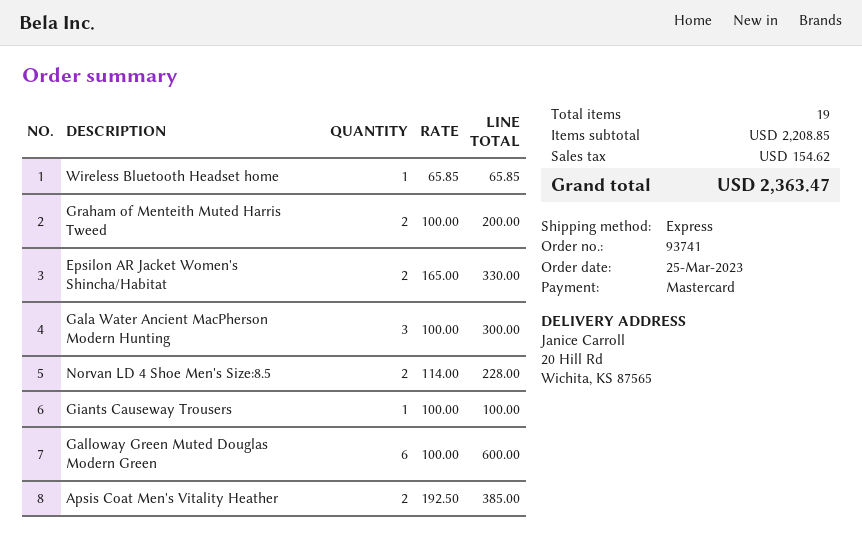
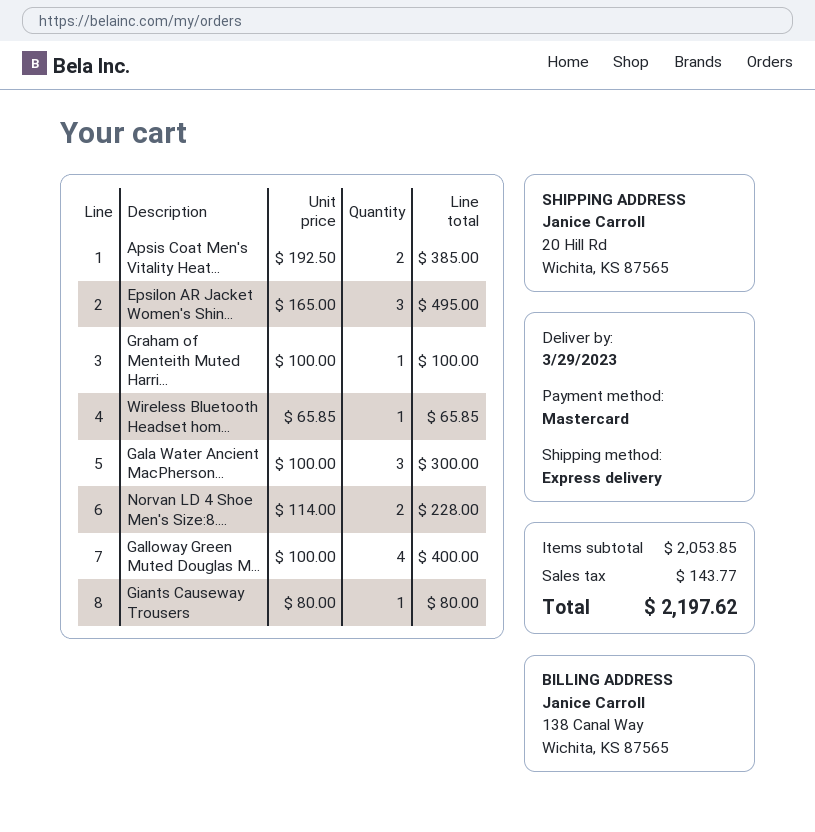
Graham of Menteith Muted Harris Tweed: 2 x 100.00 = 200.00 -> 1 x 100.00 = 100.00
Epsilon AR Jacket Women's Shincha/Habitat: 2 x 165.00 = 330.00 -> 3 x 165.00 = 495.00
Giants Causeway Trousers: 1 x 100.00 = 100.00 -> 1 x 80.00 = 80.00
Galloway Green Muted Douglas Modern Green: 6 x 100.00 = 600.00 -> 4 x 100.00 = 400.00
subtotal: 2208.85 -> 2053.85
tax: 154.62 -> 143.77
total: 2363.47 -> 2197.62

